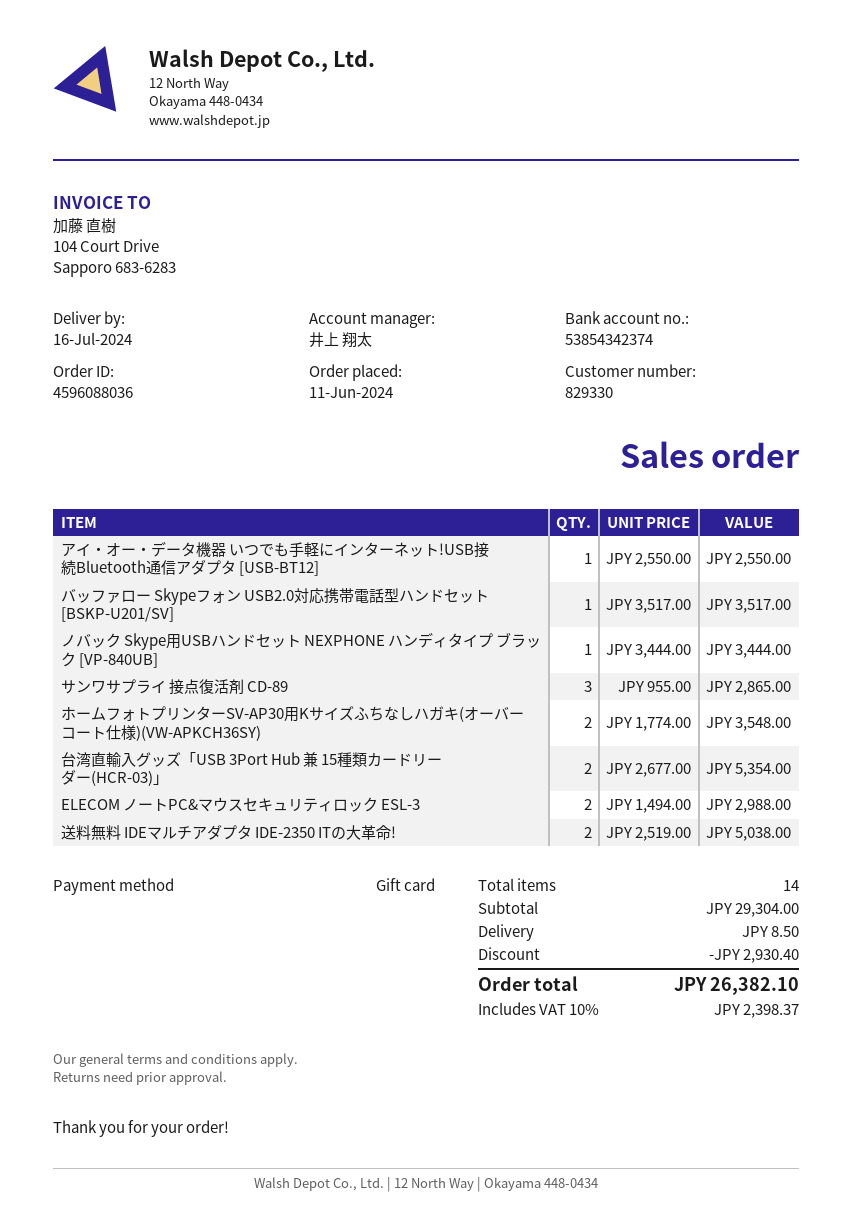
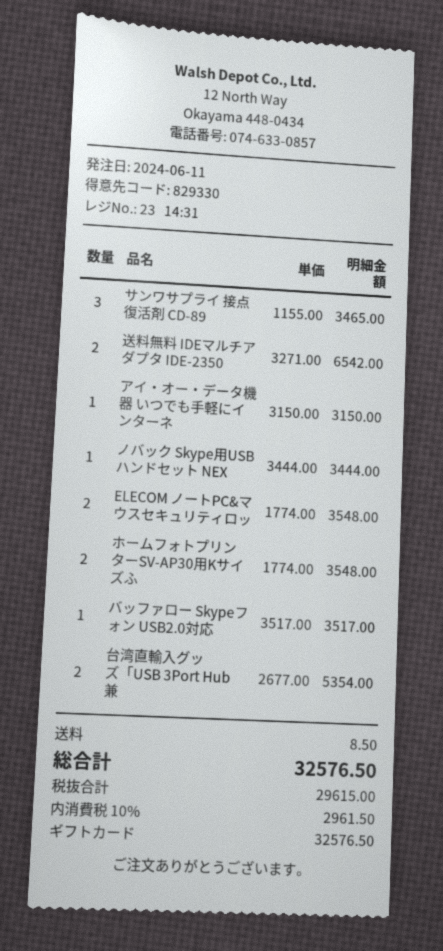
アイ・オー・データ機器 いつでも手軽にインターネット!USB接続Bluetooth通信アダプタ [USB-BT12]: 1 x 2550.00 = 2550.00 -> 1 x 3150.00 = 3150.00
サンワサプライ 接点復活剤 CD-89: 3 x 955.00 = 2865.00 -> 3 x 1155.00 = 3465.00
ELECOM ノートPC&マウスセキュリティロック ESL-3: 2 x 1494.00 = 2988.00 -> 2 x 1774.00 = 3548.00
送料無料 IDEマルチアダプタ IDE-2350 ITの大革命!: 2 x 2519.00 = 5038.00 -> 2 x 3271.00 = 6542.00
discount: 2930.40 -> none
tax: 10% = 2398.37 -> 10% = 2961.50
total: 26382.10 -> 32576.50

